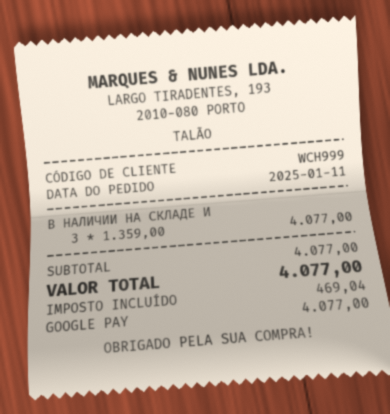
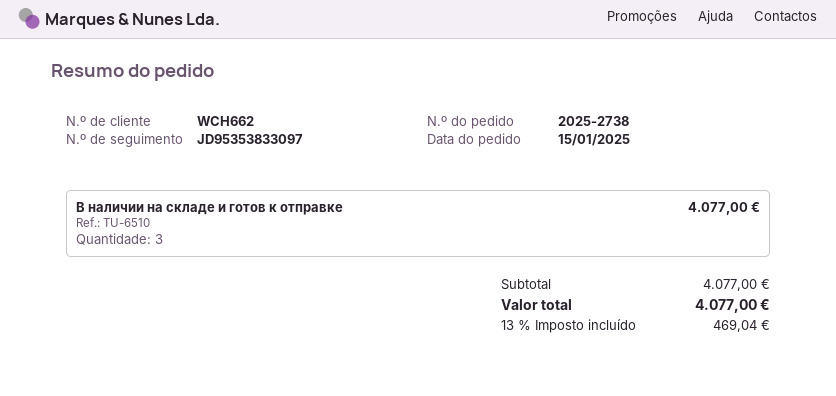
order date: 2025-01-11 -> 2025-01-15
customer number: WCH999 -> WCH662

